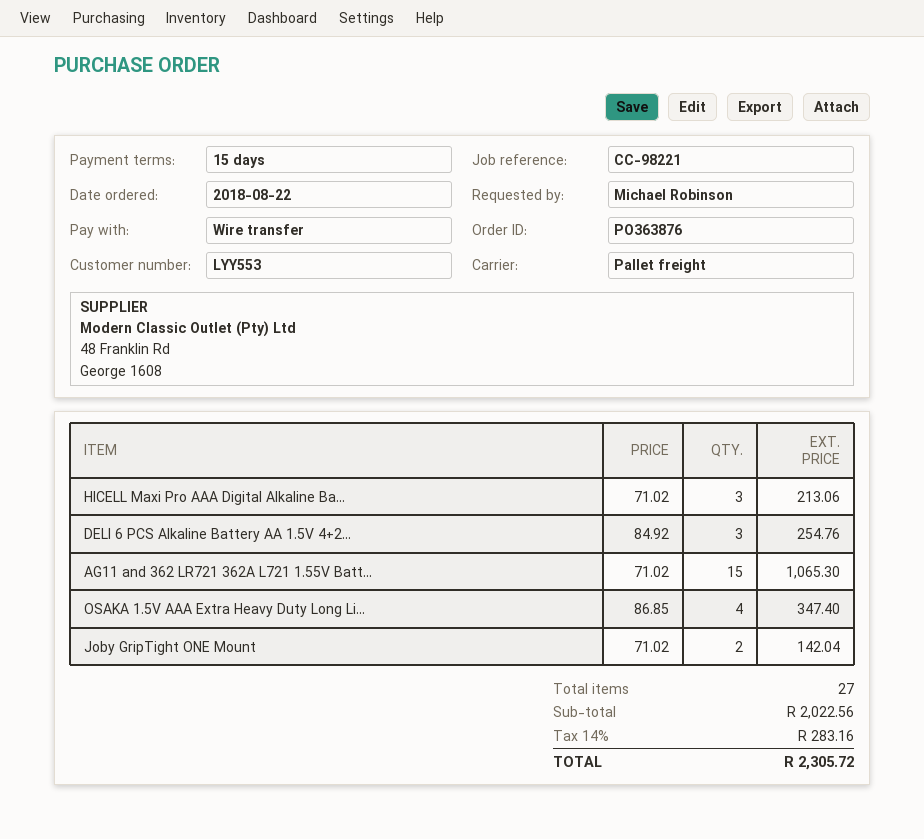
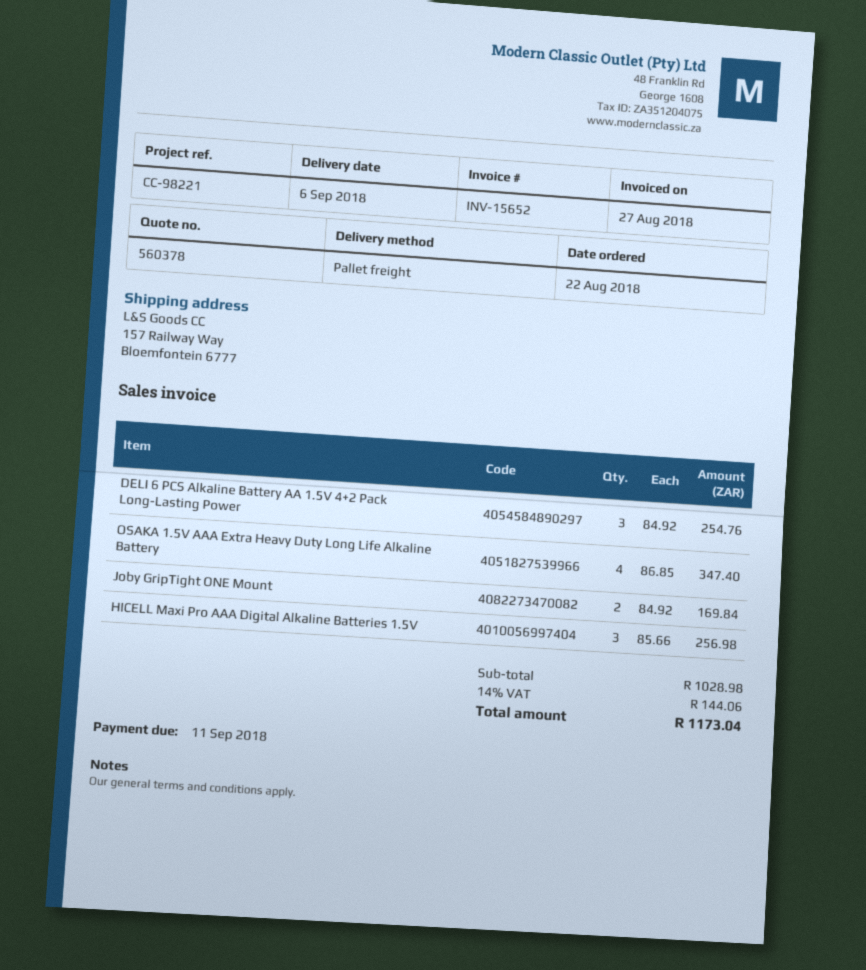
HICELL Maxi Pro AAA Digital Alkaline Ba...: 3 x 71.02 = 213.06 -> 3 x 85.66 = 256.98
AG11 and 362 LR721 362A L721 1.55V Batt...: 15 x 71.02 = 1065.30 -> none
Joby GripTight ONE Mount: 2 x 71.02 = 142.04 -> 2 x 84.92 = 169.84
subtotal: 2022.56 -> 1028.98
tax: 14% = 283.16 -> 14% = 144.06
total: 2305.72 -> 1173.04

